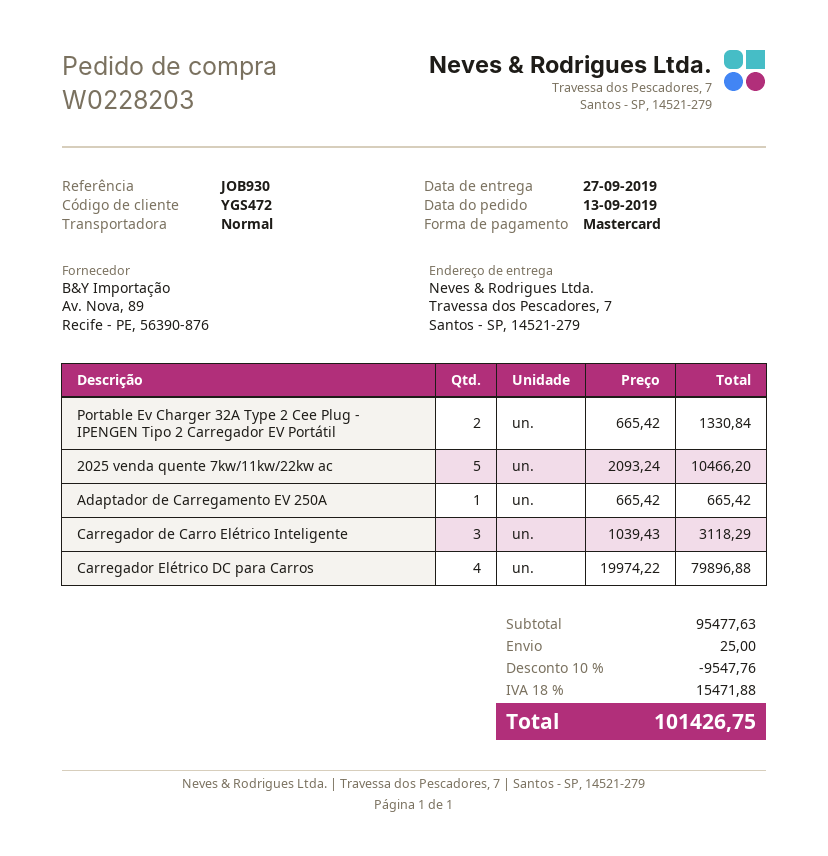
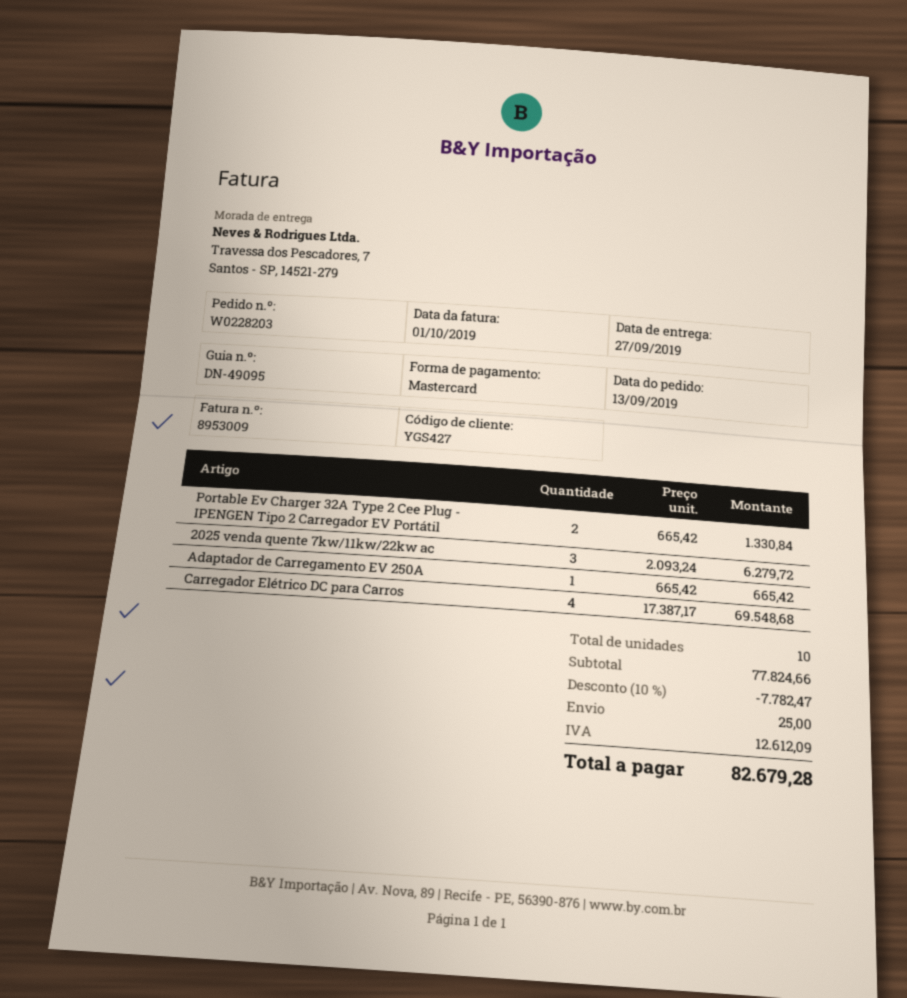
customer number: YGS472 -> YGS427
2025 venda quente 7kw/11kw/22kw ac: 5 x 2093.24 = 10466.20 -> 3 x 2093.24 = 6279.72
Carregador de Carro Elétrico Inteligente: 3 x 1039.43 = 3118.29 -> none
Carregador Elétrico DC para Carros: 4 x 19974.22 = 79896.88 -> 4 x 17387.17 = 69548.68
subtotal: 95477.63 -> 77824.66
discount: 10% = 9547.76 -> 10% = 7782.47
tax: 15471.88 -> 12612.09
total: 101426.75 -> 82679.28

